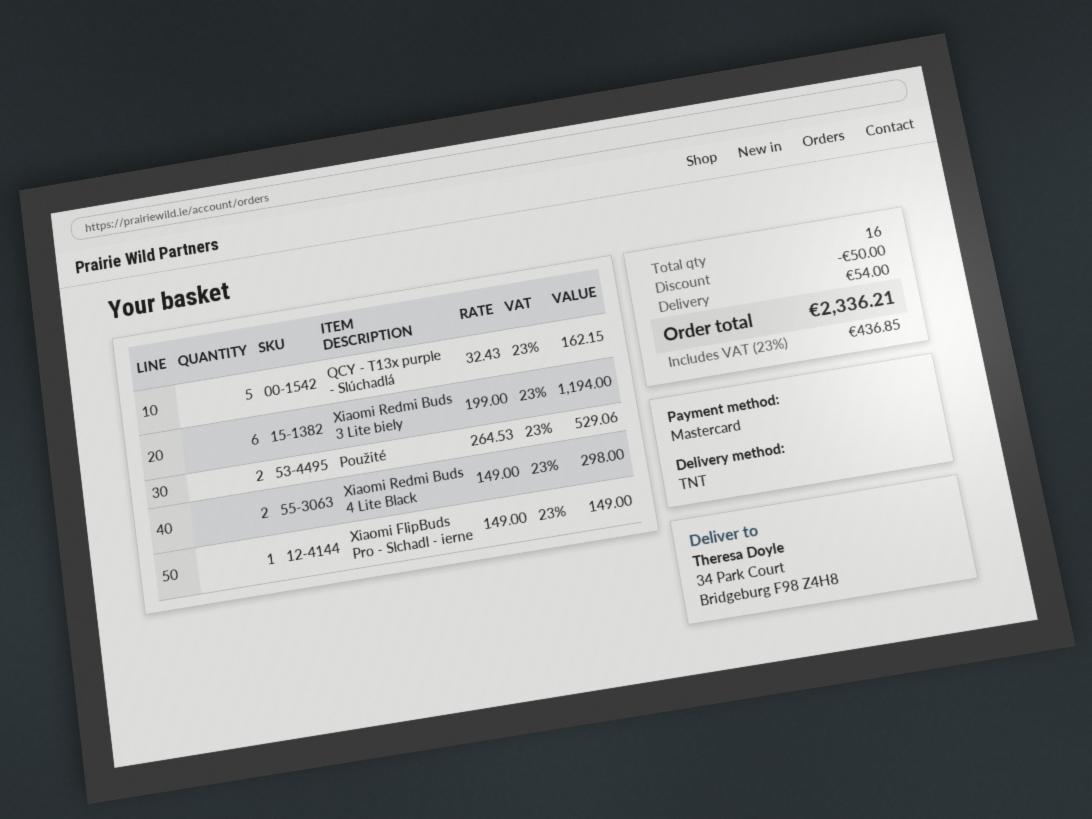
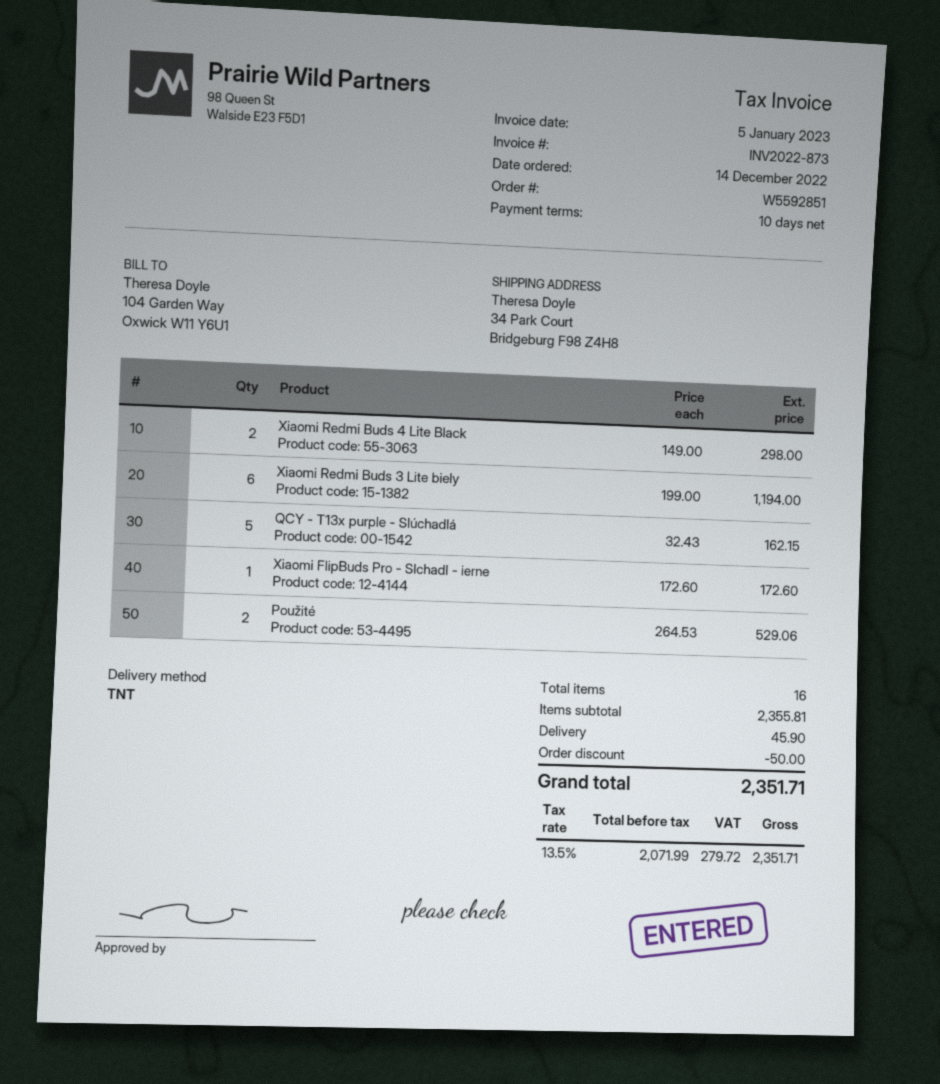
Xiaomi FlipBuds Pro - Slchadl - ierne: 1 x 149.00 = 149.00 -> 1 x 172.60 = 172.60
shipping: 54.00 -> 45.90
tax: 23% = 436.85 -> 13.5% = 279.72
total: 2336.21 -> 2351.71

